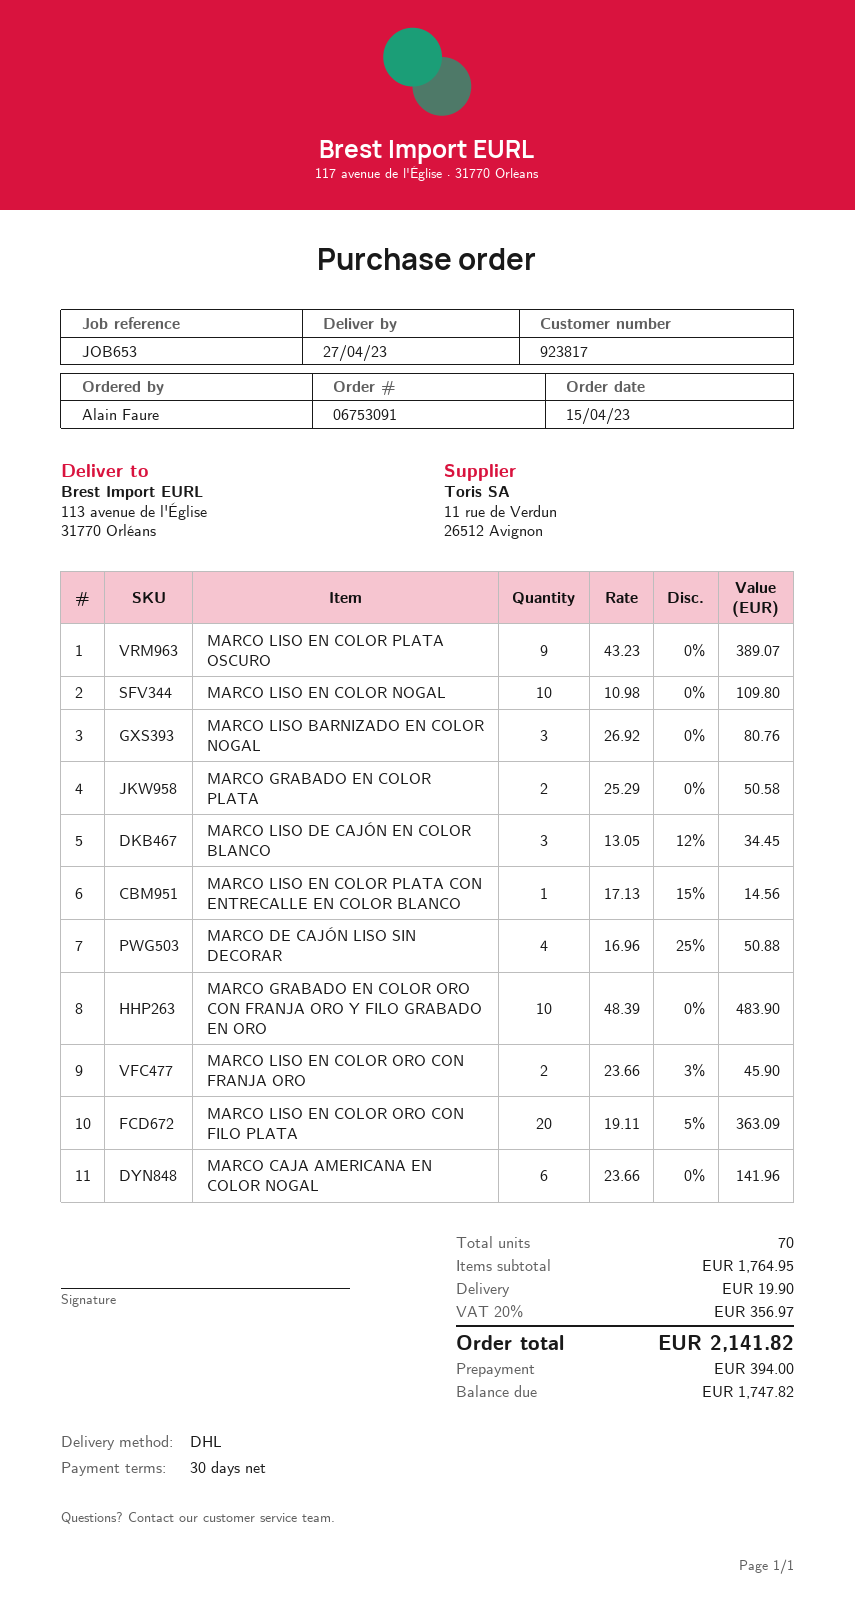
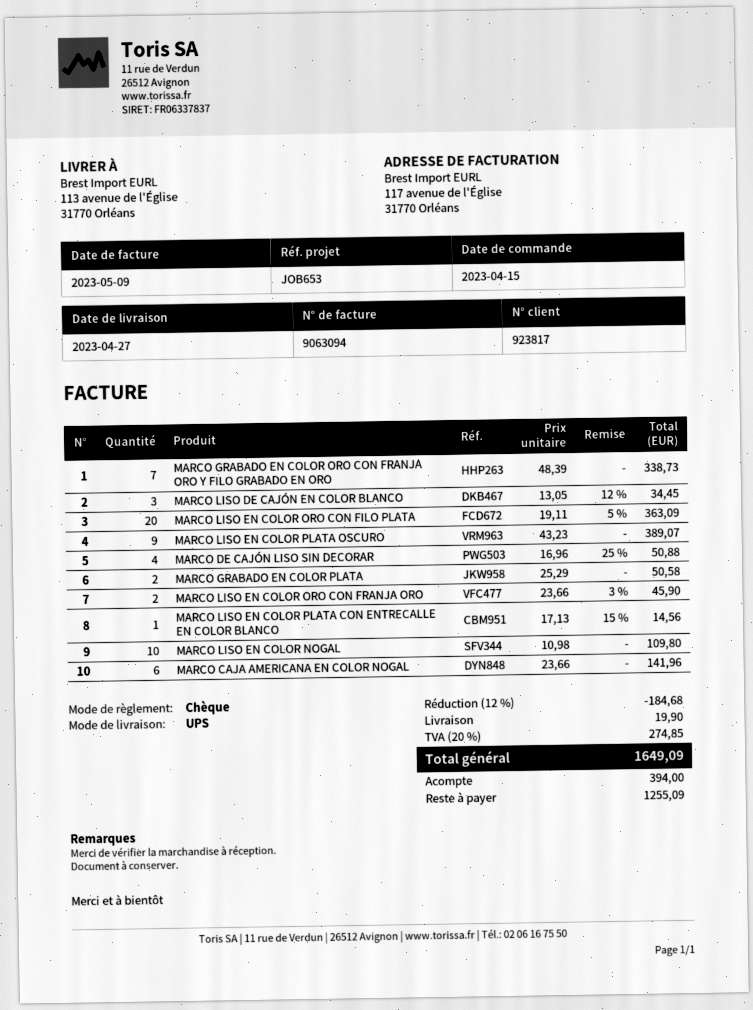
shipping method: DHL -> UPS
MARCO LISO BARNIZADO EN COLOR NOGAL: 3 x 26.92 = 80.76 -> none
MARCO GRABADO EN COLOR ORO CON FRANJA ORO Y FILO GRABADO EN ORO: 10 x 48.39 = 483.90 -> 7 x 48.39 = 338.73
discount: none -> 12% = 184.68
tax: 20% = 356.97 -> 20% = 274.85
total: 2141.82 -> 1649.09
balance: 1747.82 -> 1255.09

